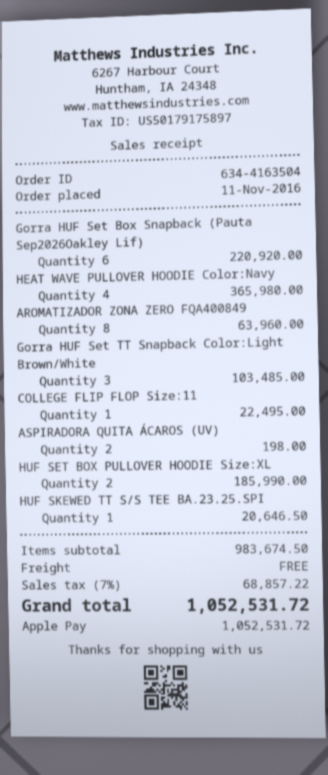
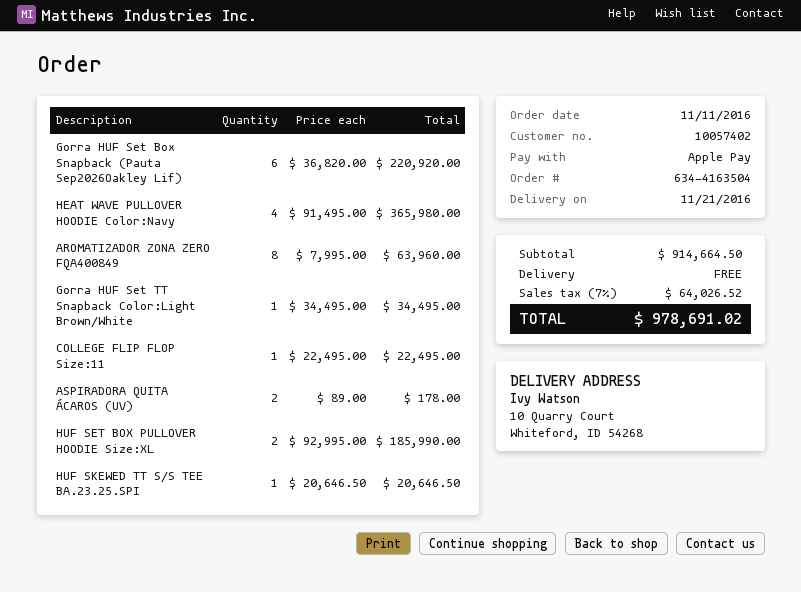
Gorra HUF Set TT Snapback Color:Light Brown/White: 3 for 103485.00 -> 1 for 34495.00
ASPIRADORA QUITA ÁCAROS (UV): 2 for 198.00 -> 2 for 178.00
subtotal: 983674.50 -> 914664.50
tax: 7% = 68857.22 -> 7% = 64026.52
total: 1052531.72 -> 978691.02

